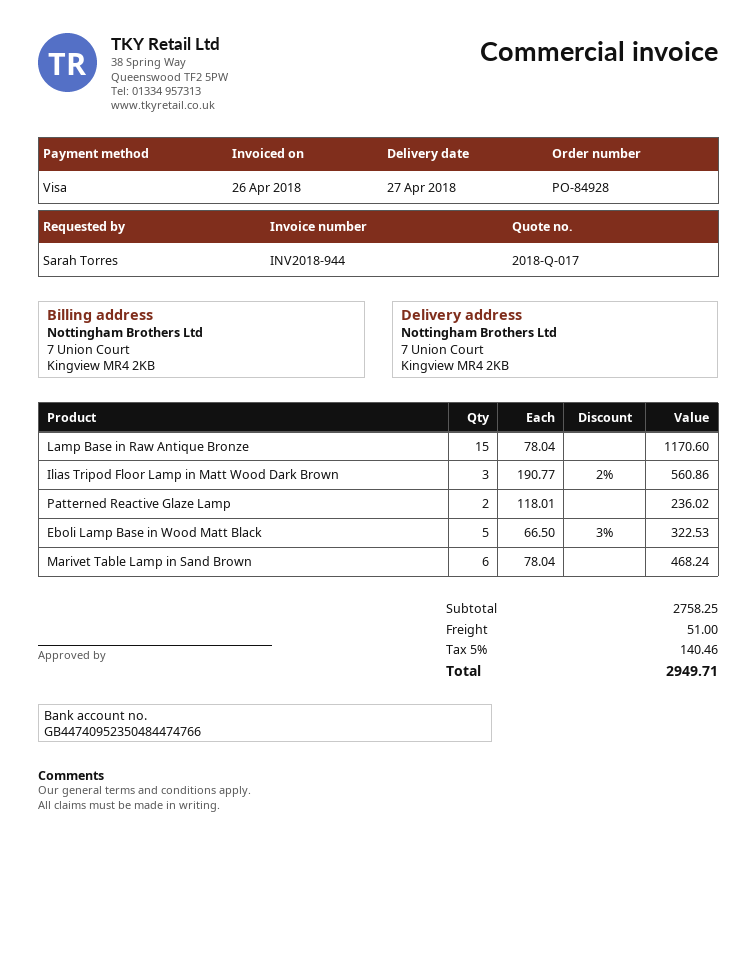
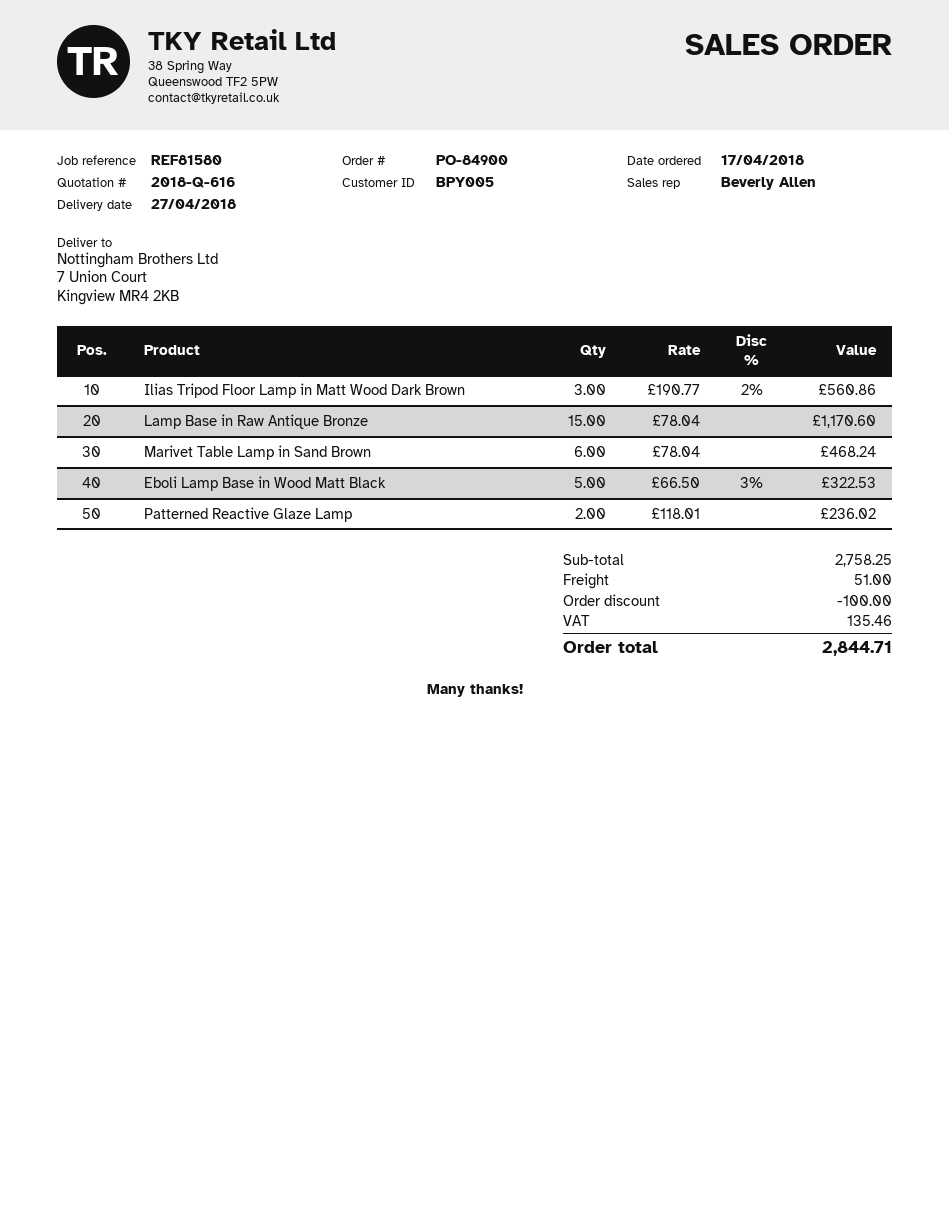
quote number: 2018-Q-017 -> 2018-Q-616
order number: PO-84928 -> PO-84900
discount: none -> 100.00
tax: 140.46 -> 135.46
total: 2949.71 -> 2844.71

